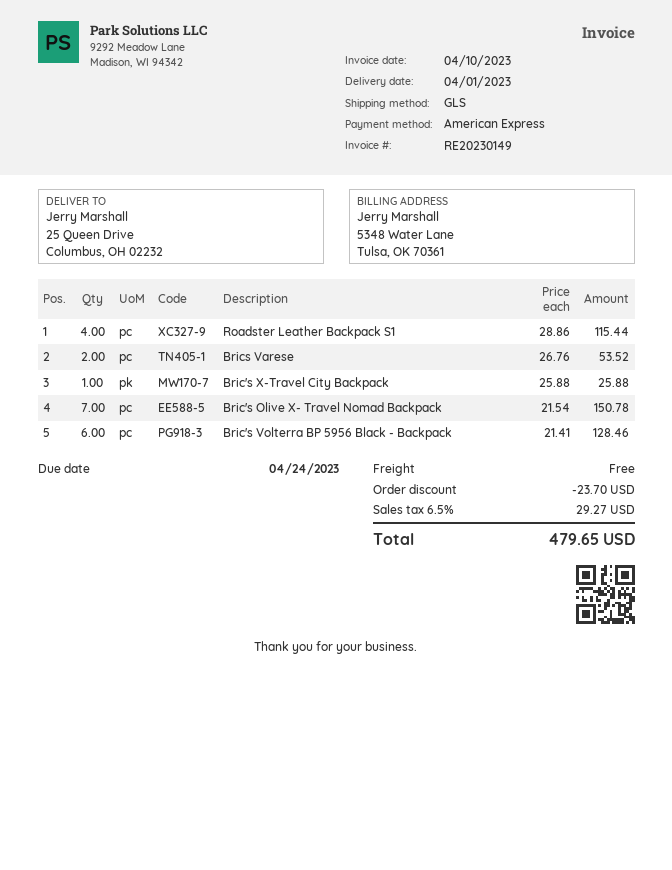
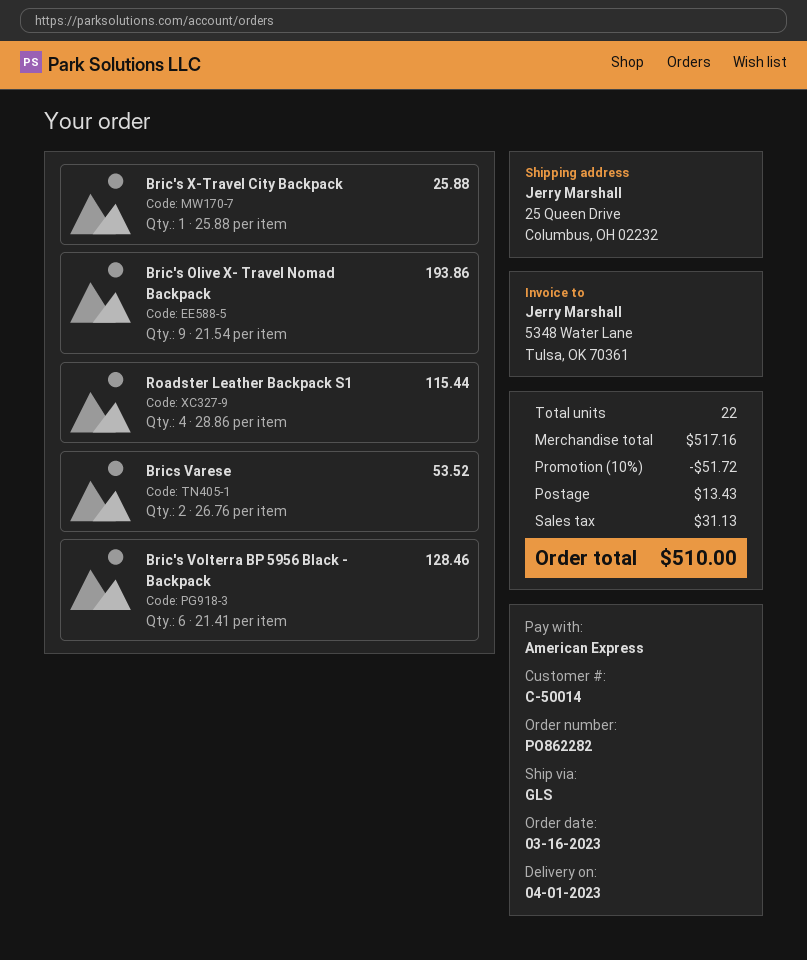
Bric's Olive X- Travel Nomad Backpack: 7 x 21.54 = 150.78 -> 9 x 21.54 = 193.86
discount: 23.70 -> 51.72
shipping: 0.00 -> 13.43
tax: 29.27 -> 31.13
total: 479.65 -> 510.00

